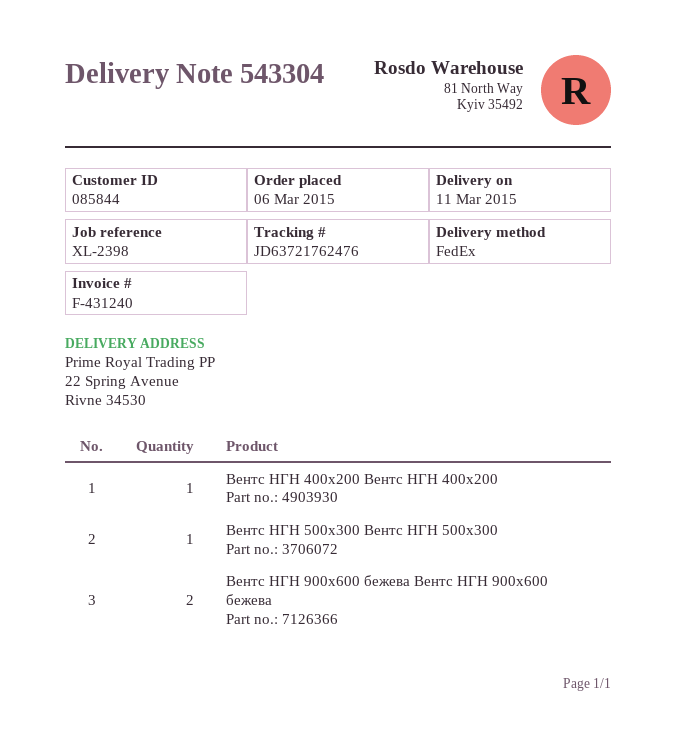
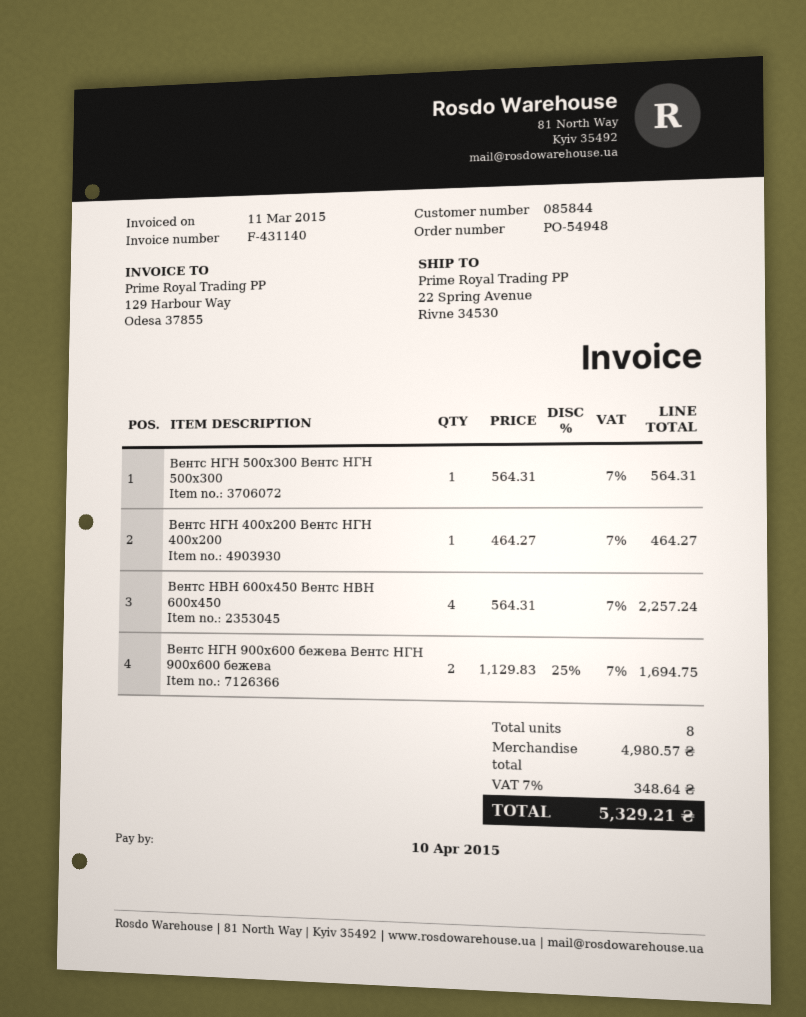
invoice number: F-431240 -> F-431140
Вентс НВН 600х450 Вентс НВН 600х450: none -> 4

